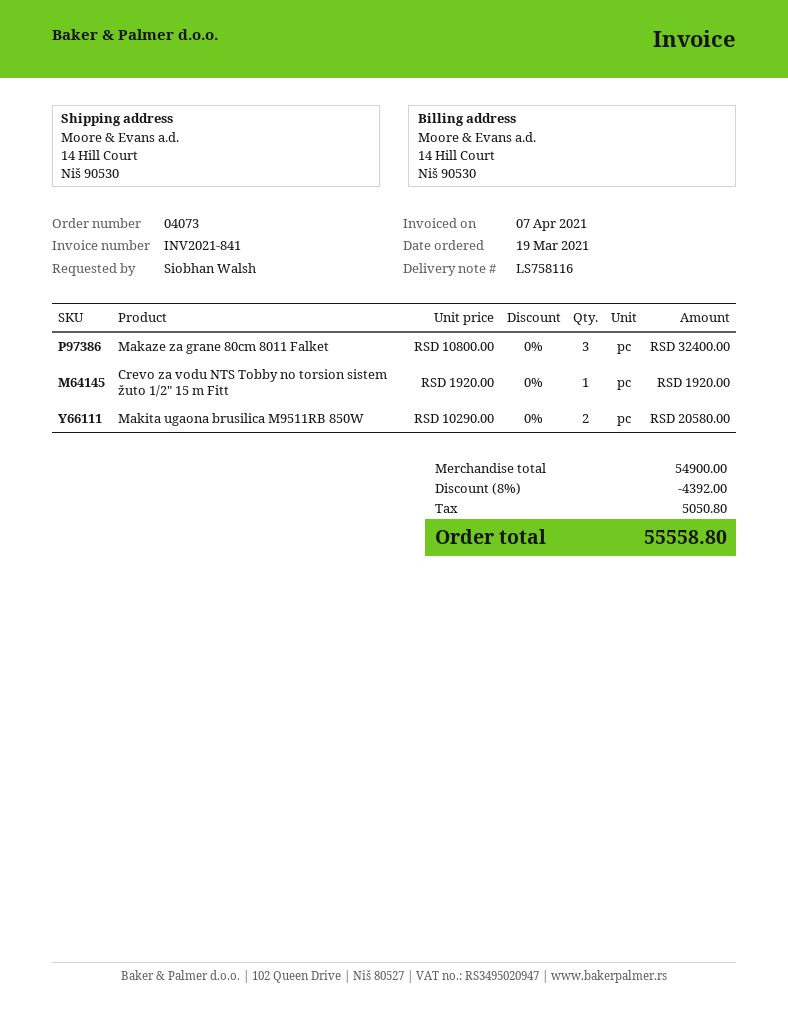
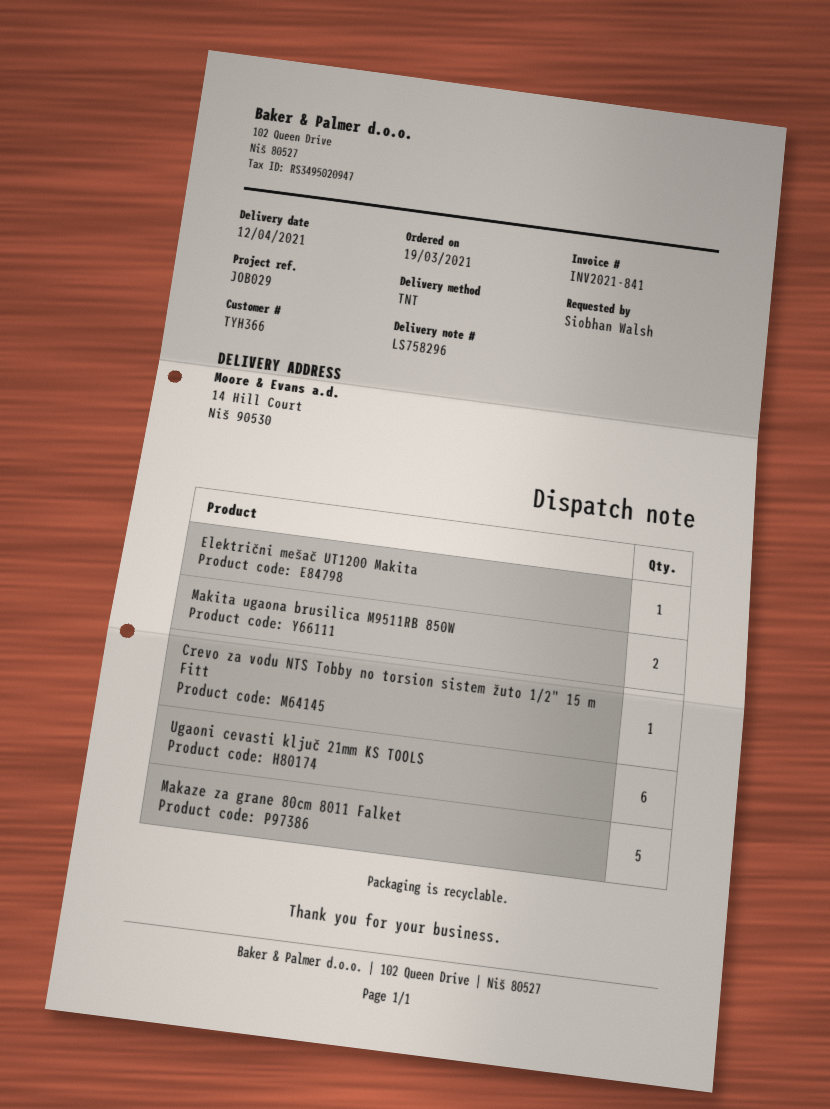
delivery note number: LS758116 -> LS758296
Makaze za grane 80cm 8011 Falket: 3 -> 5
Električni mešač UT1200 Makita: none -> 1
Ugaoni cevasti ključ 21mm KS TOOLS: none -> 6

